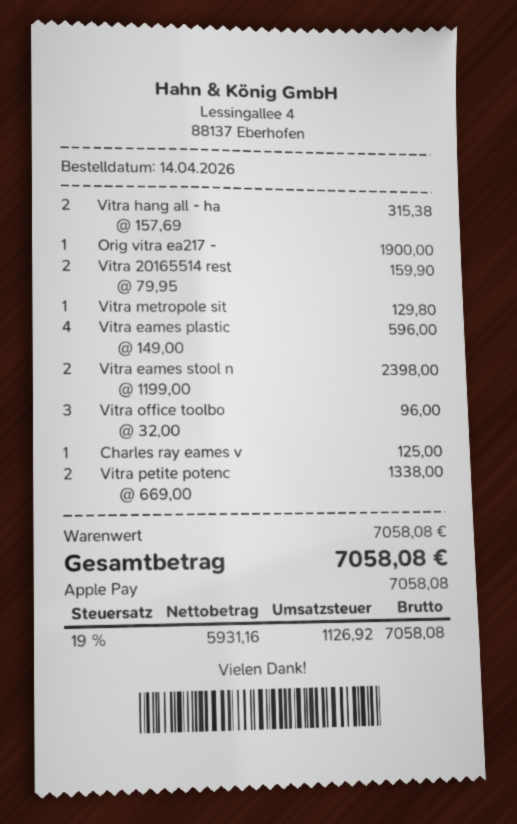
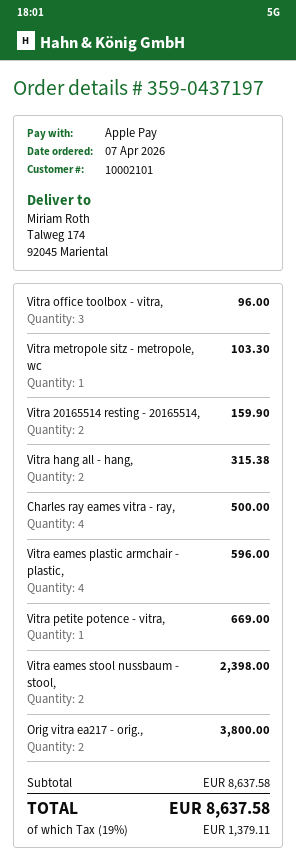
order date: 2026-04-14 -> 2026-04-07
Orig vitra ea217 -: 1 for 1900.00 -> 2 for 3800.00
Vitra metropole sit: 1 for 129.80 -> 1 for 103.30
Charles ray eames v: 1 for 125.00 -> 4 for 500.00
Vitra petite potenc: 2 for 1338.00 -> 1 for 669.00
subtotal: 7058.08 -> 8637.58
tax: 19% = 1126.92 -> 19% = 1379.11
total: 7058.08 -> 8637.58

